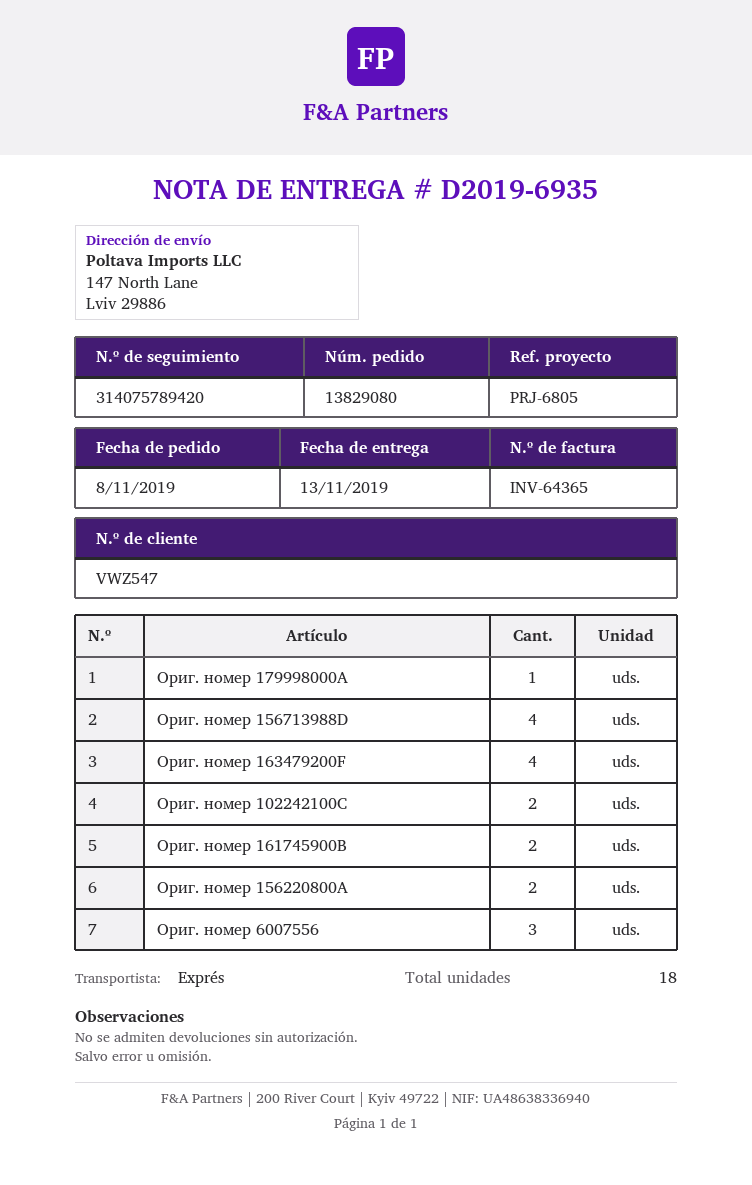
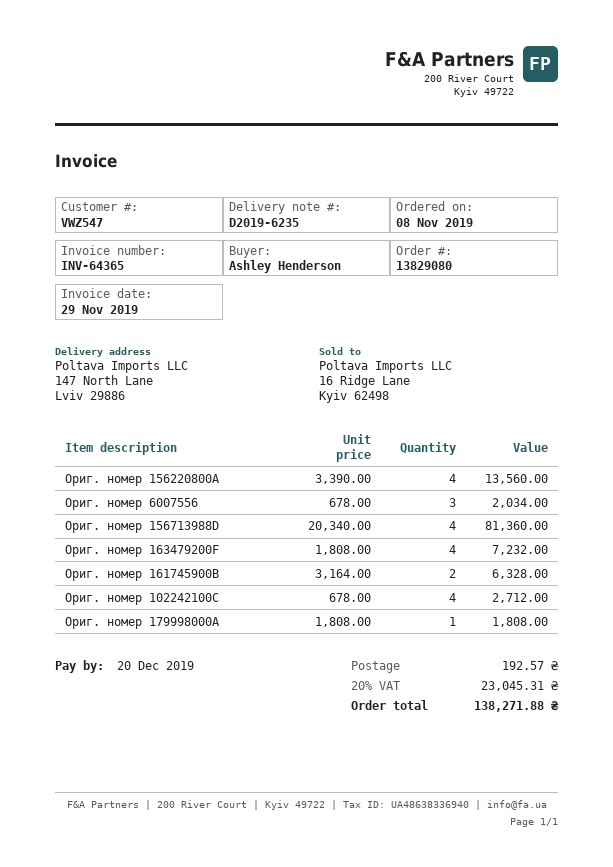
delivery note number: D2019-6935 -> D2019-6235
Ориг. номер 102242100C: 2 -> 4
Ориг. номер 156220800A: 2 -> 4

